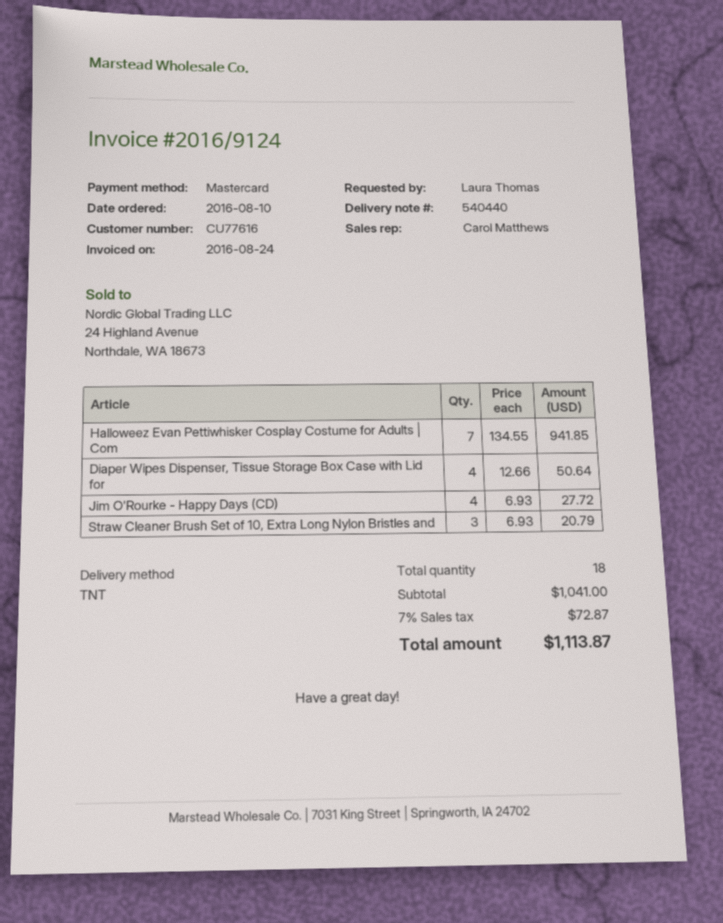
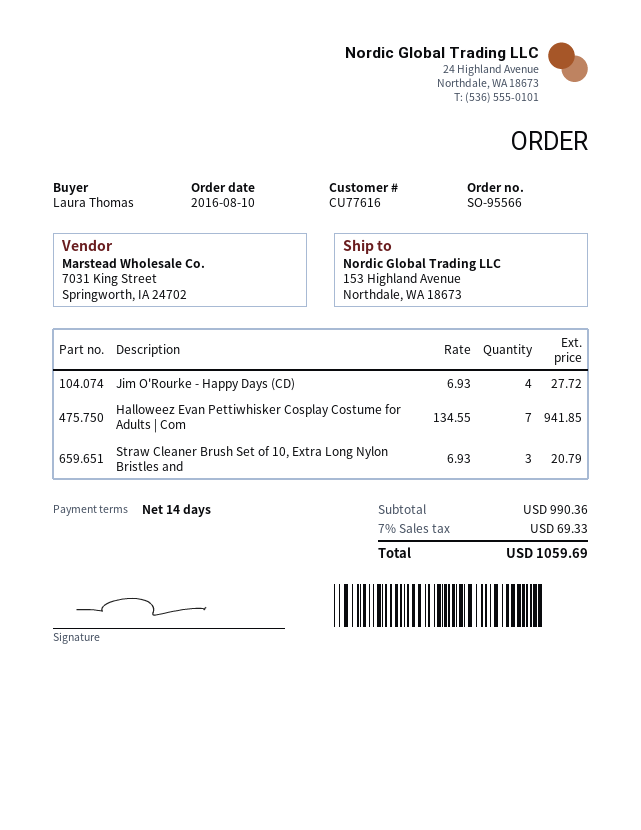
Diaper Wipes Dispenser, Tissue Storage Box Case with Lid for: 4 x 12.66 = 50.64 -> none
subtotal: 1041.00 -> 990.36
tax: 7% = 72.87 -> 7% = 69.33
total: 1113.87 -> 1059.69

